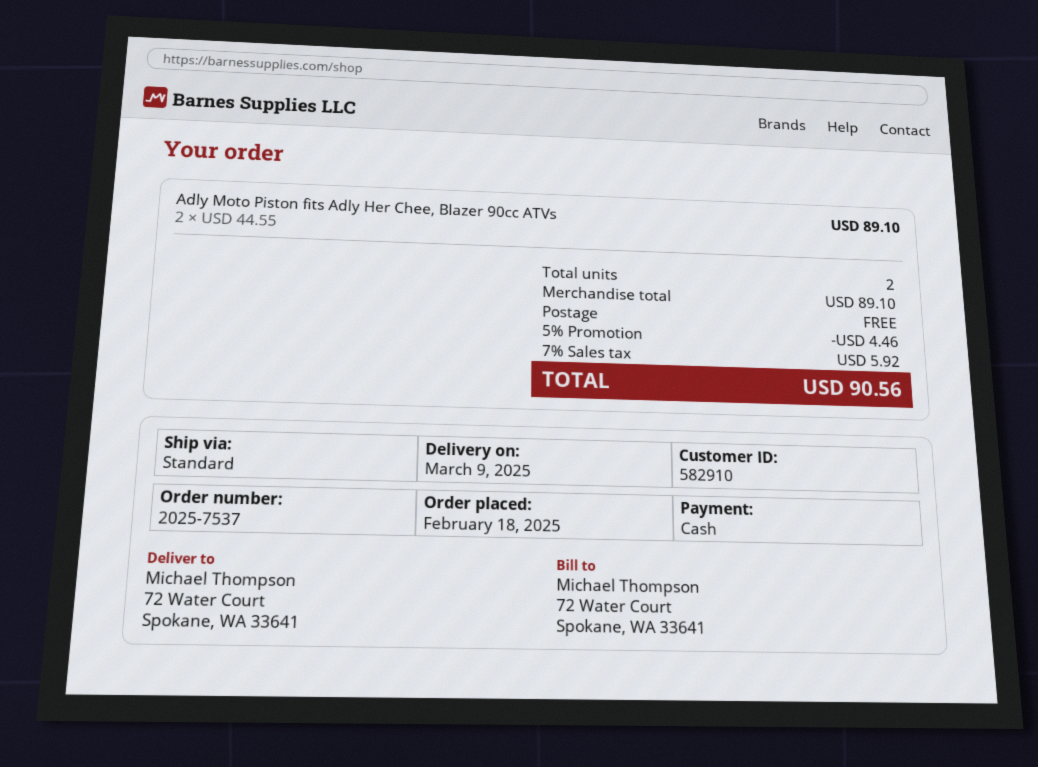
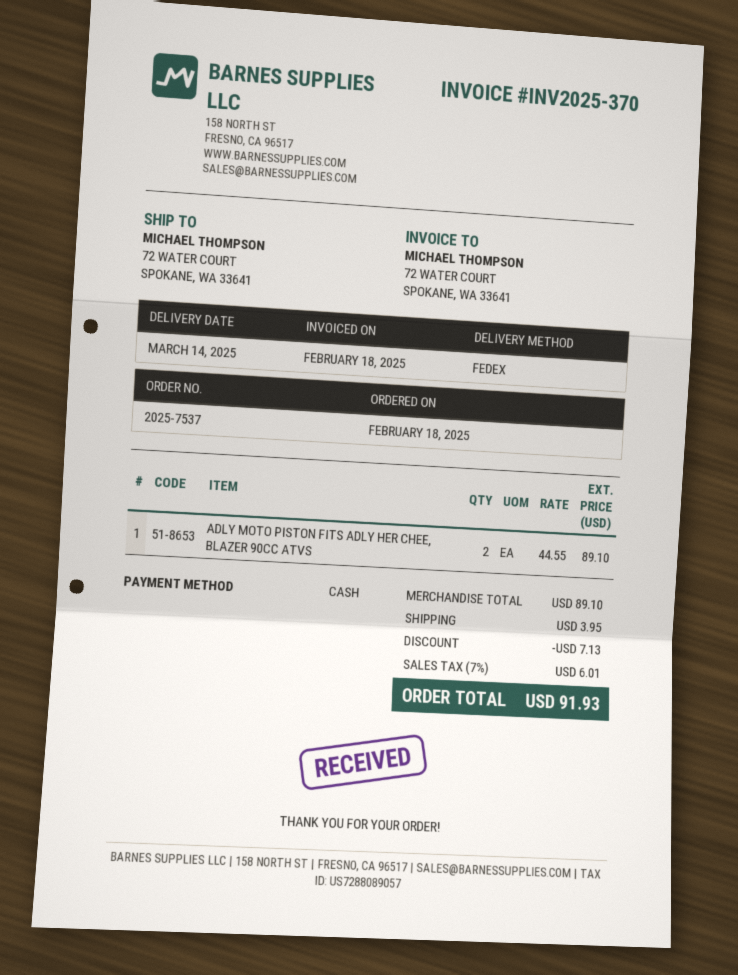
delivery date: 2025-03-09 -> 2025-03-14
shipping method: standard -> FedEx
discount: 4.46 -> 7.13
shipping: 0.00 -> 3.95
tax: 7% = 5.92 -> 7% = 6.01
total: 90.56 -> 91.93

